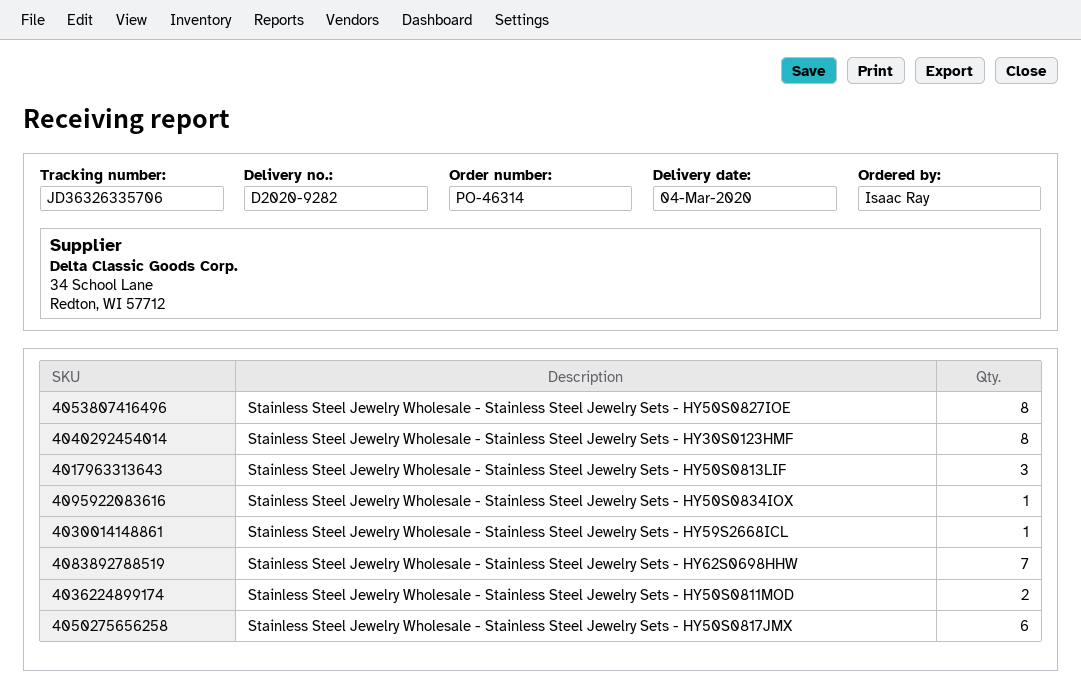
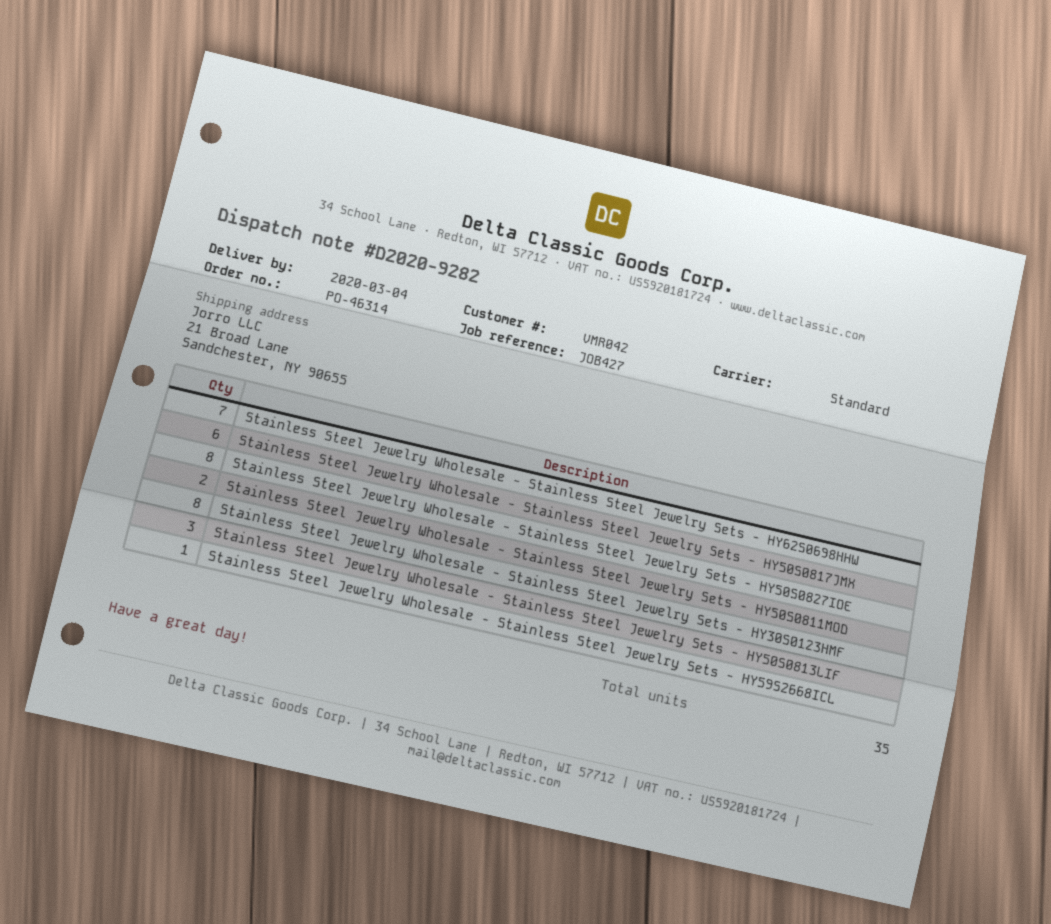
Stainless Steel Jewelry Wholesale - Stainless Steel Jewelry Sets - HY50S0834IOX: 1 -> none

